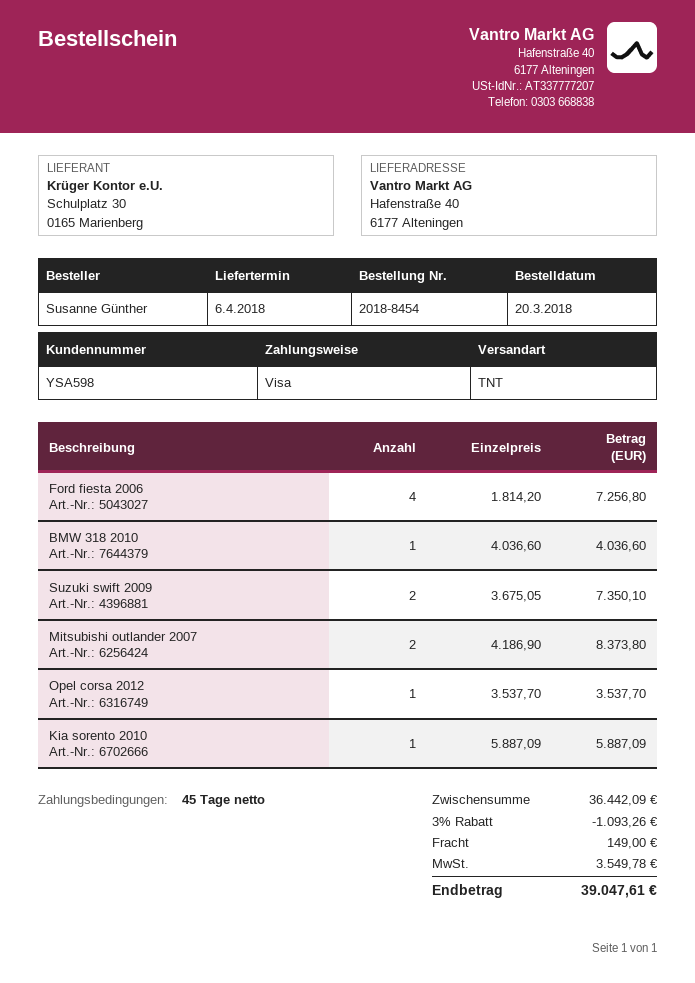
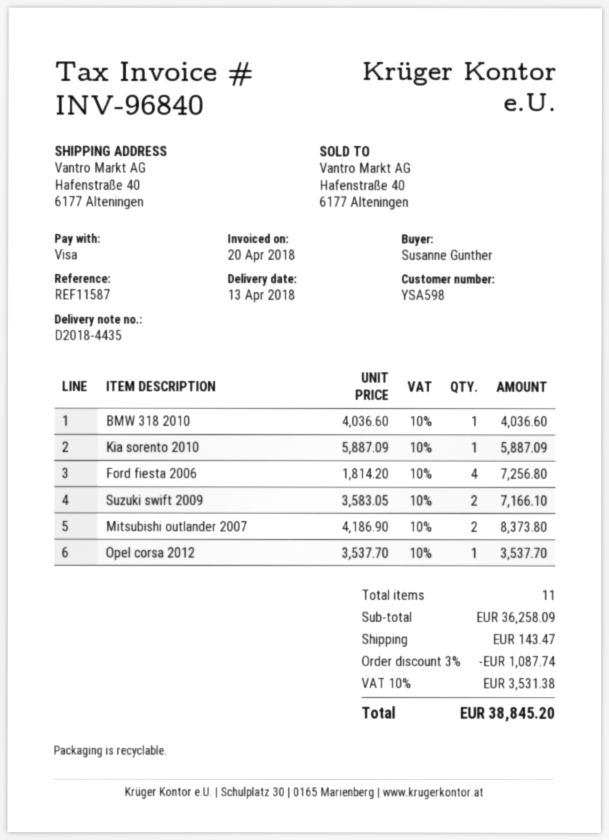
delivery date: 2018-04-06 -> 2018-04-13
Suzuki swift 2009: 2 x 3675.05 = 7350.10 -> 2 x 3583.05 = 7166.10
subtotal: 36442.09 -> 36258.09
discount: 3% = 1093.26 -> 3% = 1087.74
shipping: 149.00 -> 143.47
tax: 3549.78 -> 3531.38
total: 39047.61 -> 38845.20

